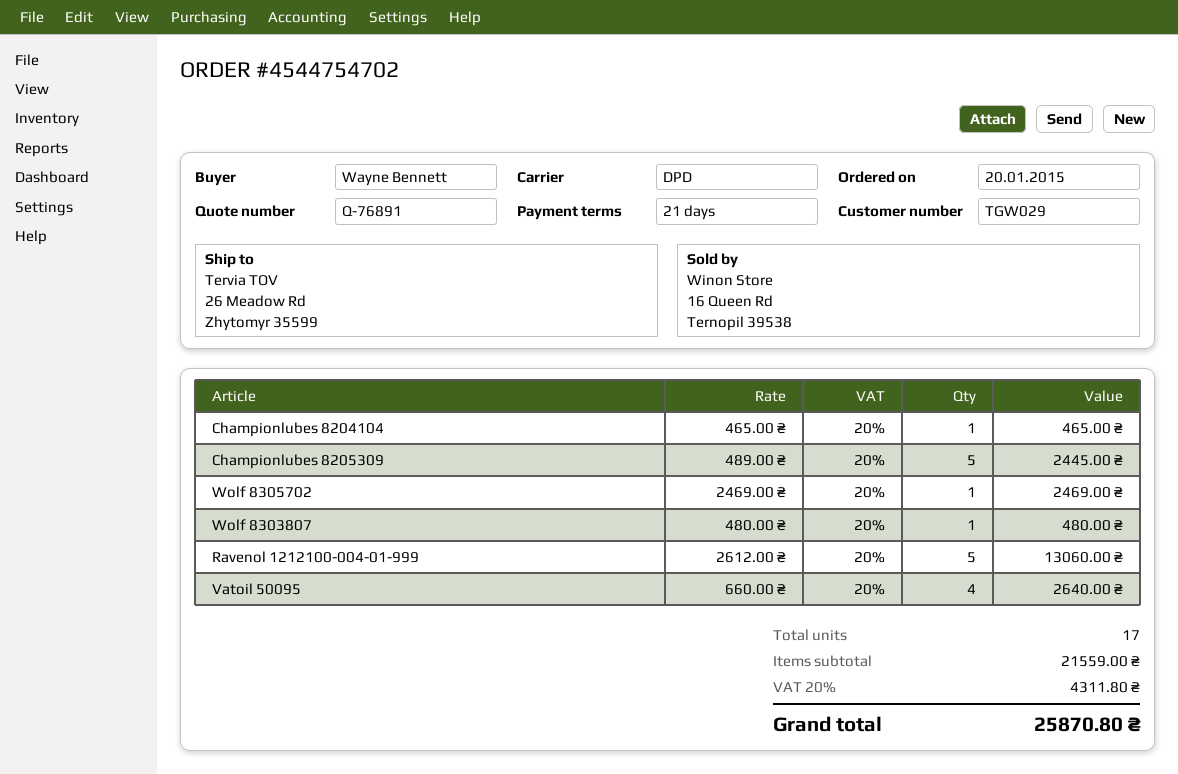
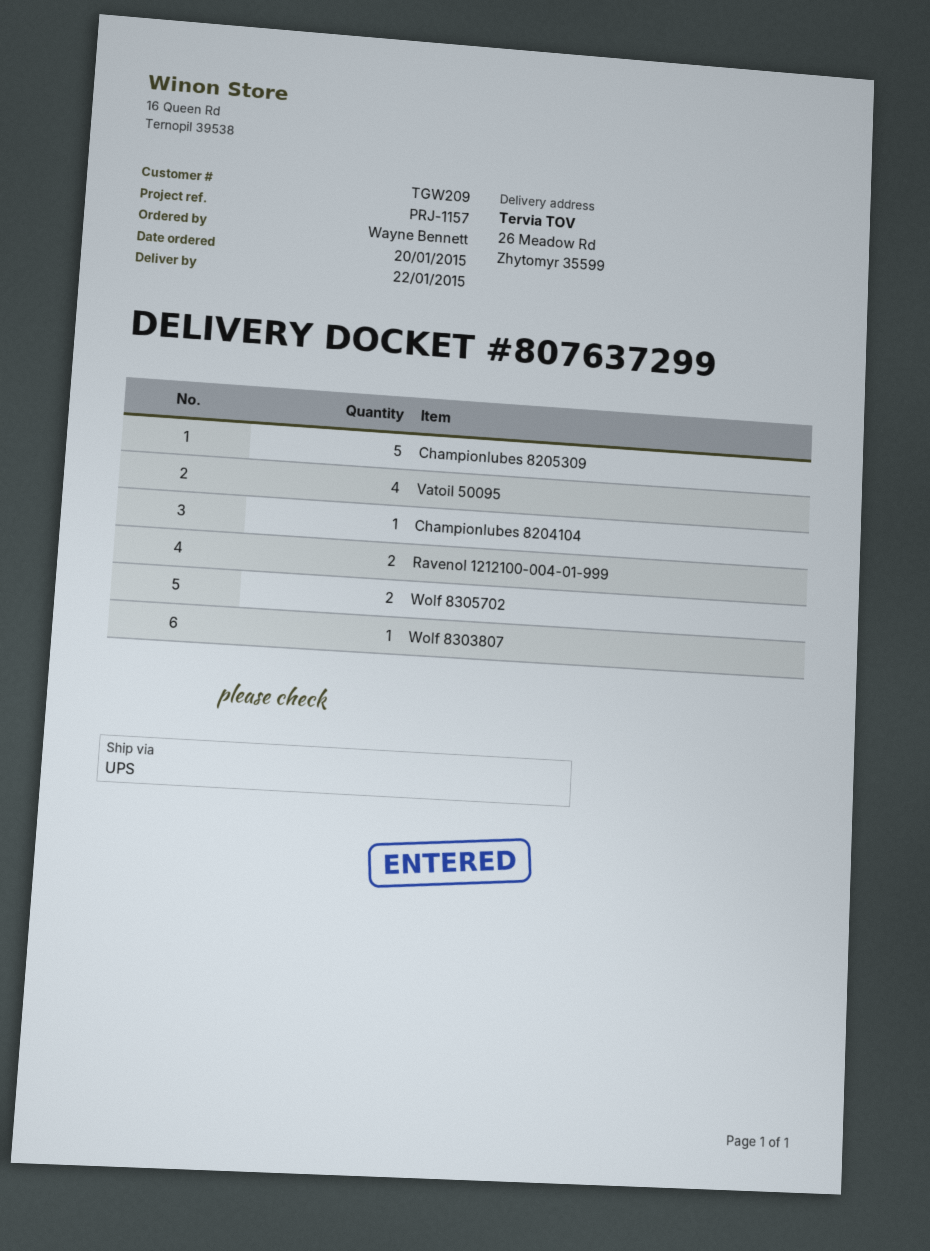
customer number: TGW029 -> TGW209
shipping method: DPD -> UPS
Wolf 8305702: 1 -> 2
Ravenol 1212100-004-01-999: 5 -> 2

